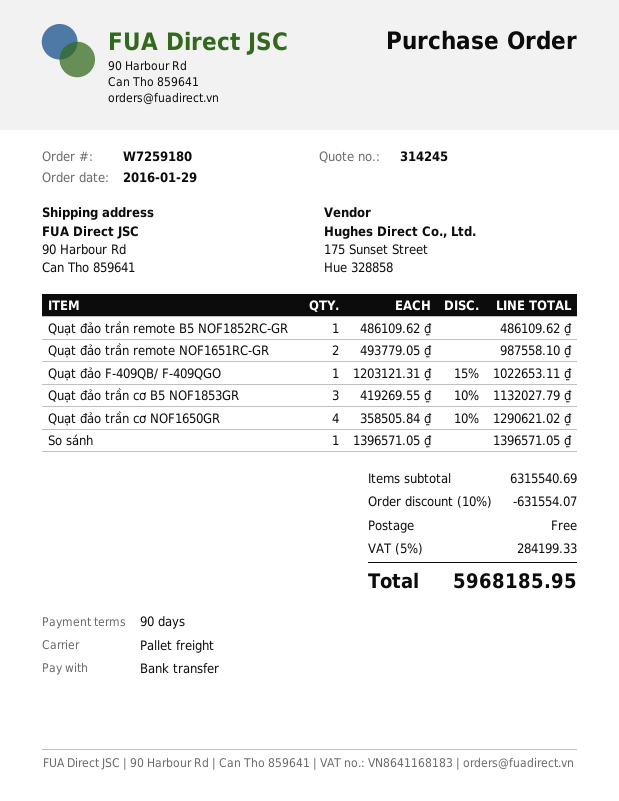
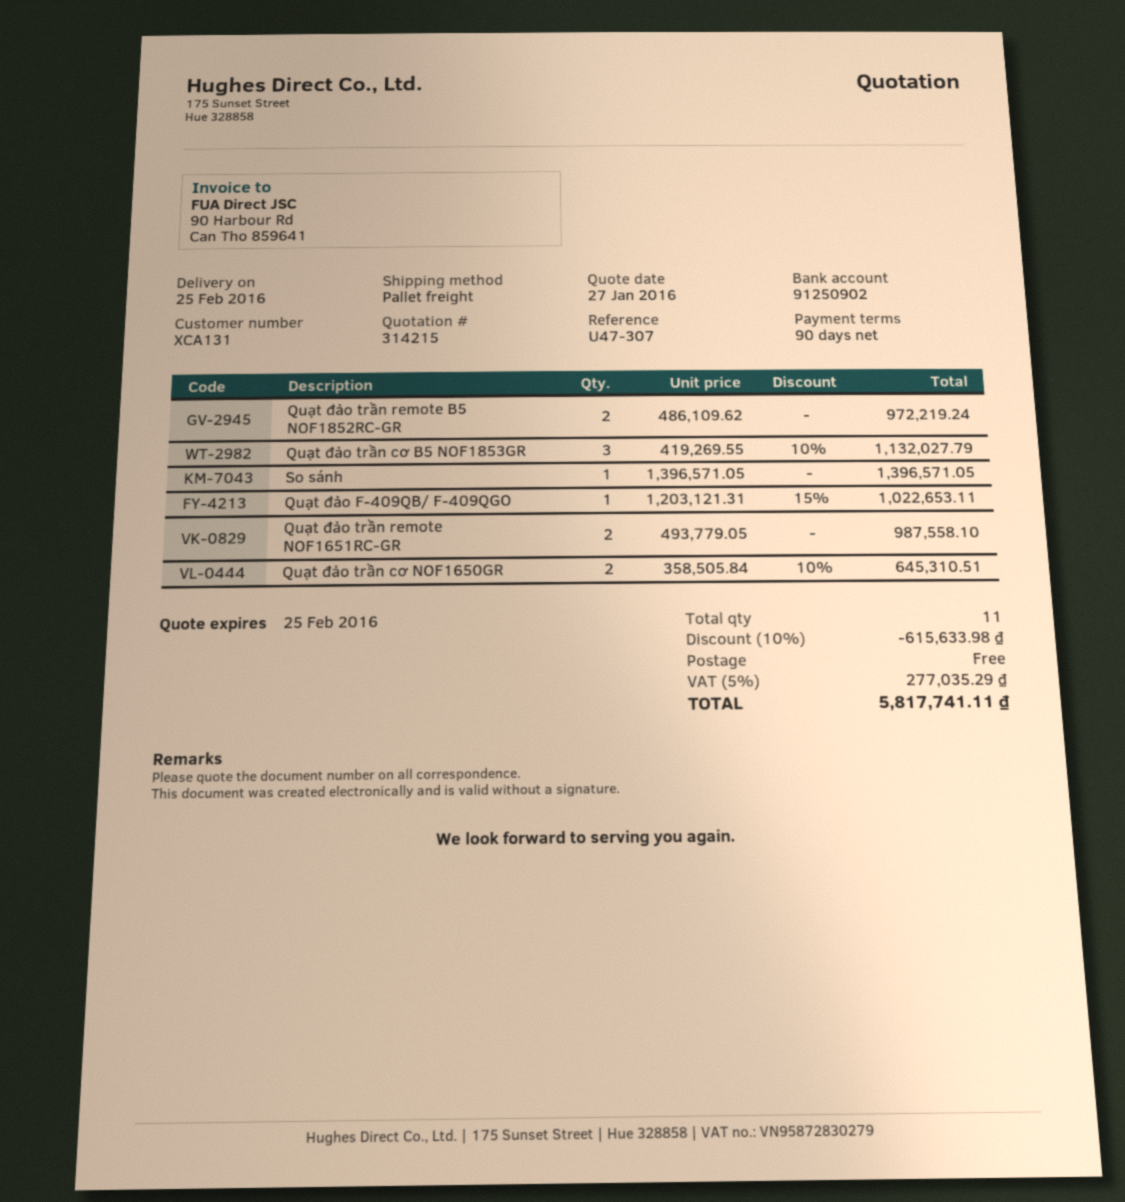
quote number: 314245 -> 314215
Quạt đảo trần remote B5 NOF1852RC-GR: 1 x 486109.62 = 486109.62 -> 2 x 486109.62 = 972219.24
Quạt đảo trần cơ NOF1650GR: 4 x 358505.84 - 10% = 1290621.02 -> 2 x 358505.84 - 10% = 645310.51
discount: 10% = 631554.07 -> 10% = 615633.98
tax: 5% = 284199.33 -> 5% = 277035.29
total: 5968185.95 -> 5817741.11

